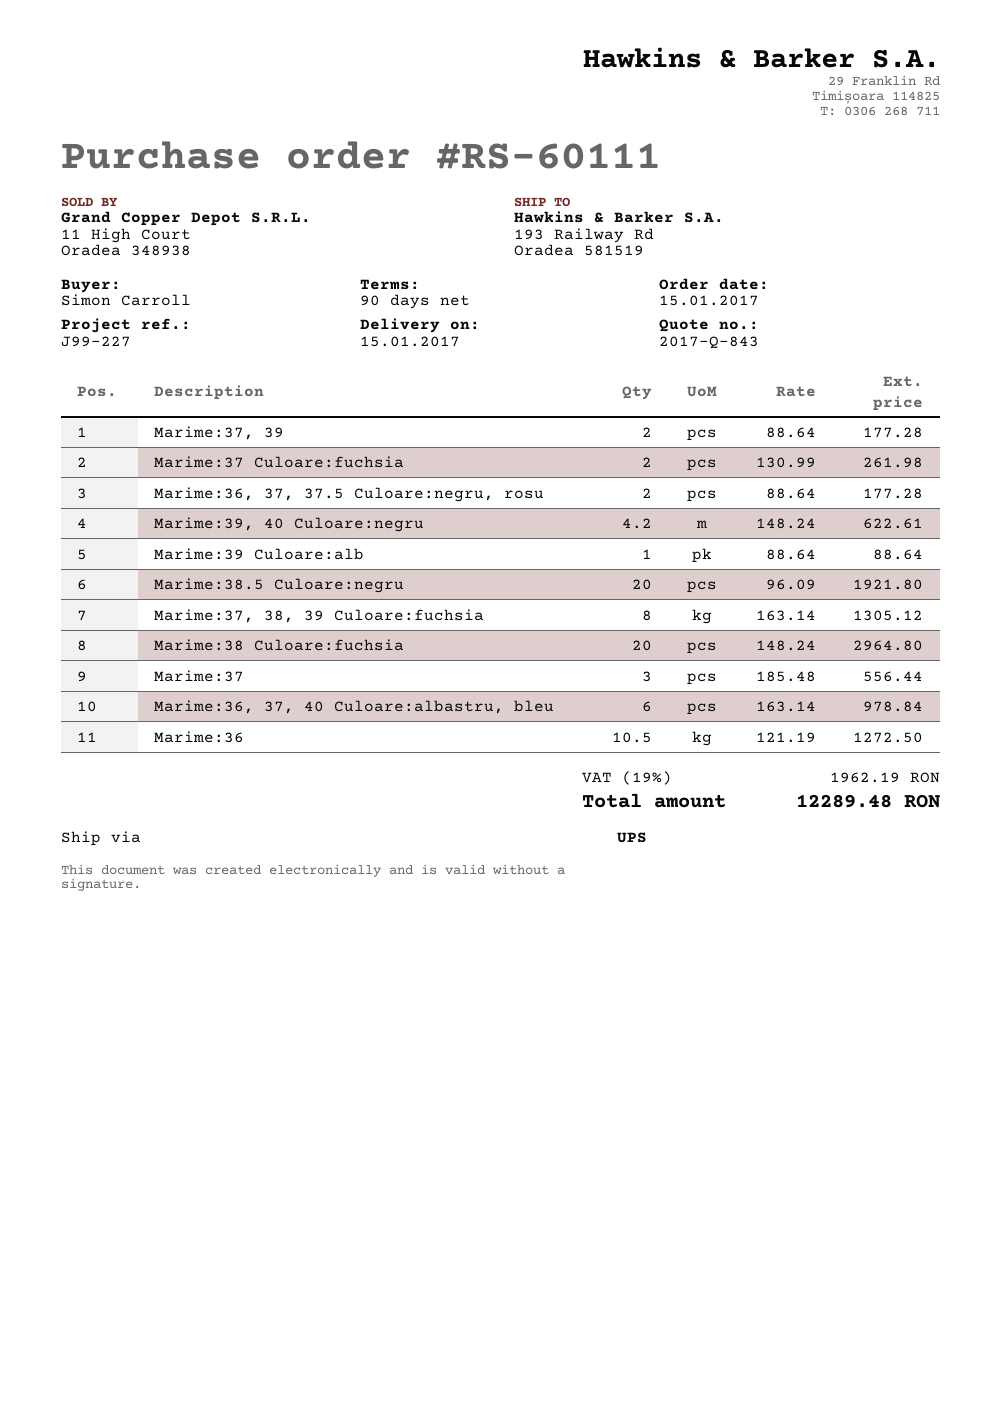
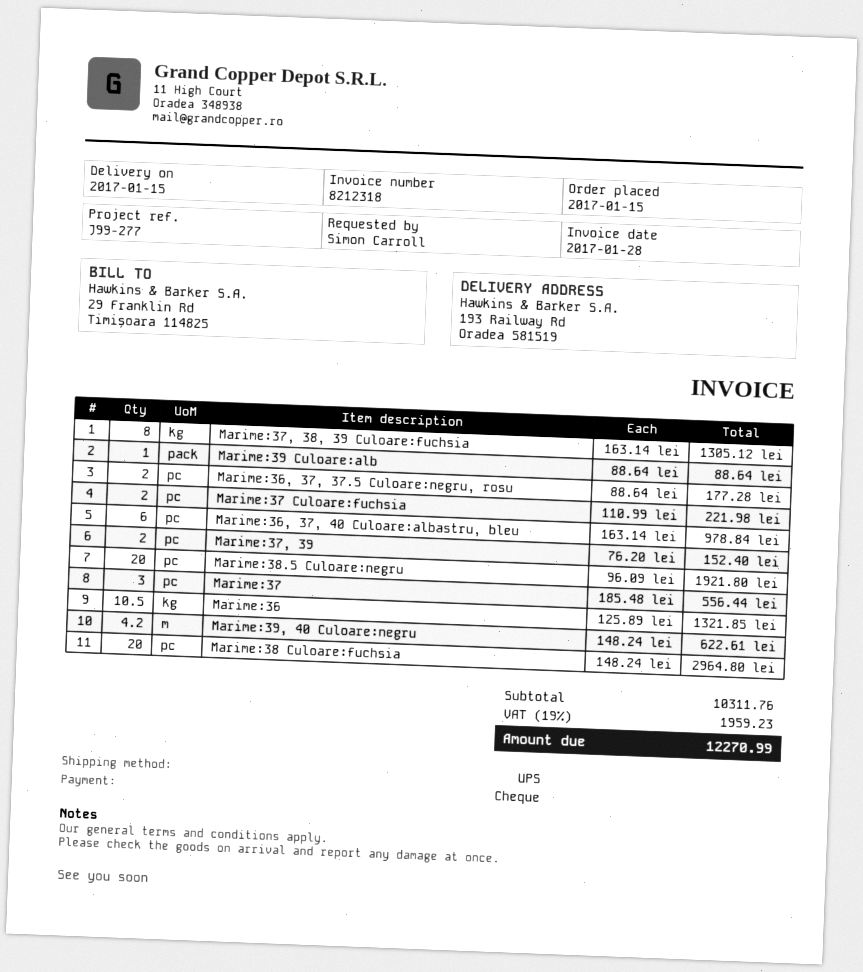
reference: J99-227 -> J99-277
Marime:37, 39: 2 x 88.64 = 177.28 -> 2 x 76.20 = 152.40
Marime:37 Culoare:fuchsia: 2 x 130.99 = 261.98 -> 2 x 110.99 = 221.98
Marime:36: 10.5 x 121.19 = 1272.50 -> 10.5 x 125.89 = 1321.85
tax: 19% = 1962.19 -> 19% = 1959.23
total: 12289.48 -> 12270.99

